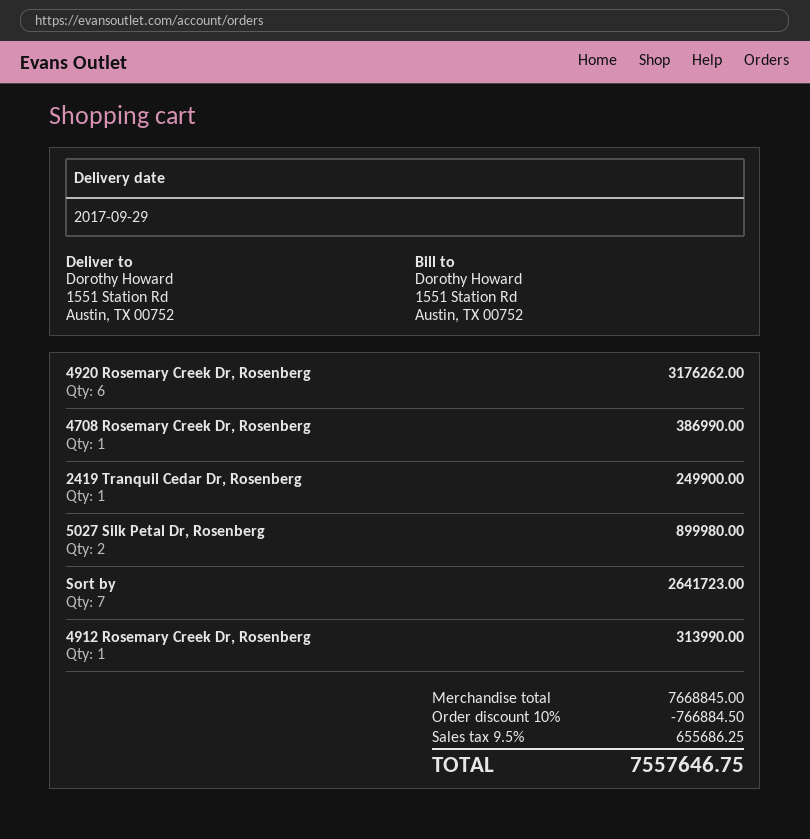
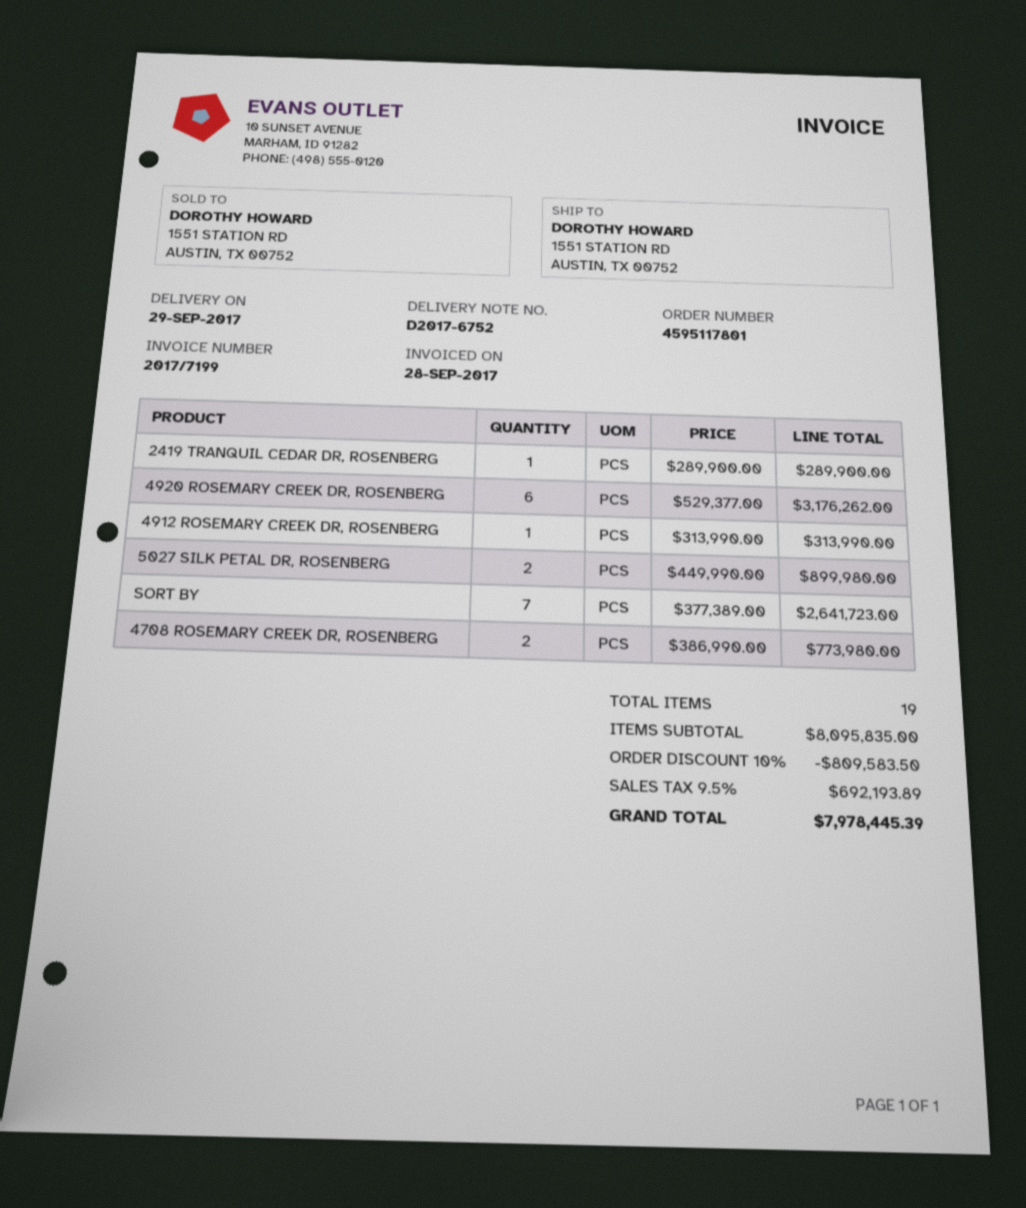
4708 Rosemary Creek Dr, Rosenberg: 1 for 386990.00 -> 2 for 773980.00
2419 Tranquil Cedar Dr, Rosenberg: 1 for 249900.00 -> 1 for 289900.00
subtotal: 7668845.00 -> 8095835.00
discount: 10% = 766884.50 -> 10% = 809583.50
tax: 9.5% = 655686.25 -> 9.5% = 692193.89
total: 7557646.75 -> 7978445.39

